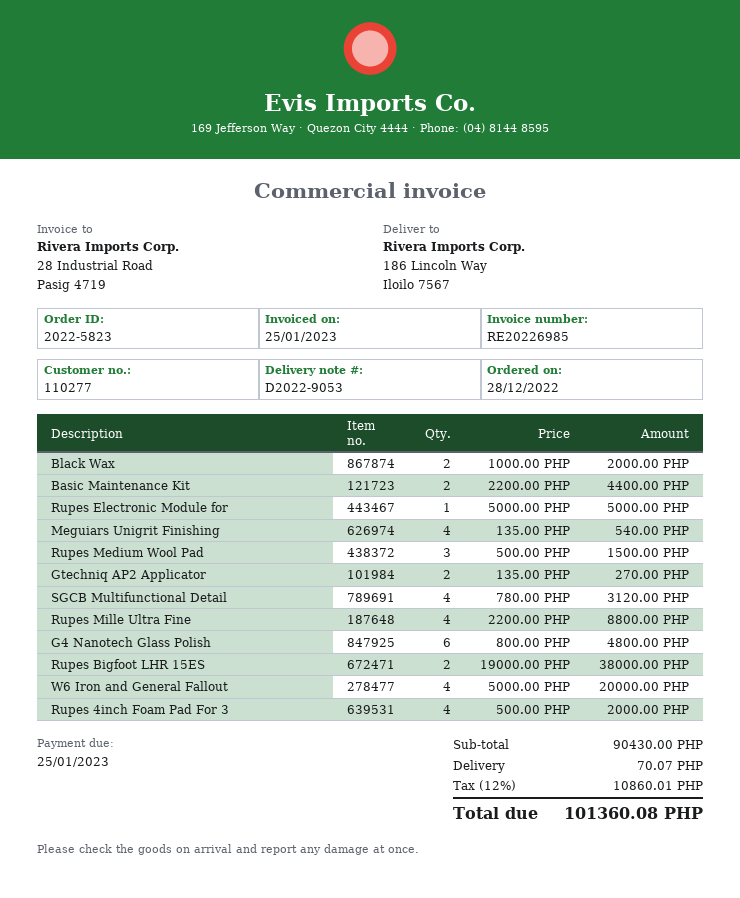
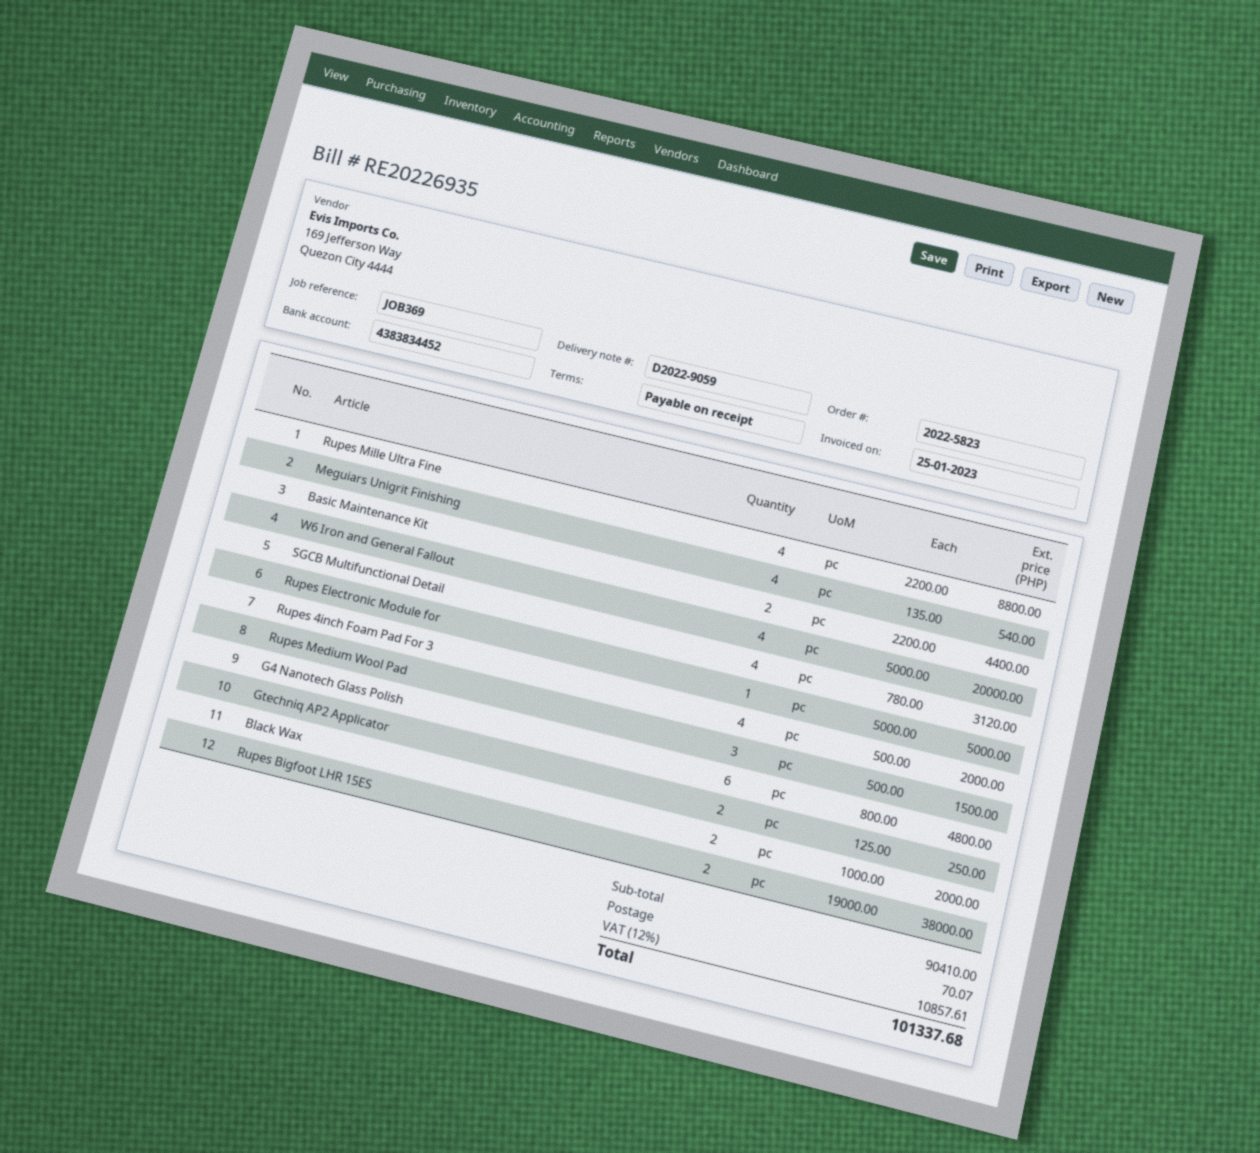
delivery note number: D2022-9053 -> D2022-9059
invoice number: RE20226985 -> RE20226935
Gtechniq AP2 Applicator: 2 x 135.00 = 270.00 -> 2 x 125.00 = 250.00
subtotal: 90430.00 -> 90410.00
tax: 12% = 10860.01 -> 12% = 10857.61
total: 101360.08 -> 101337.68

